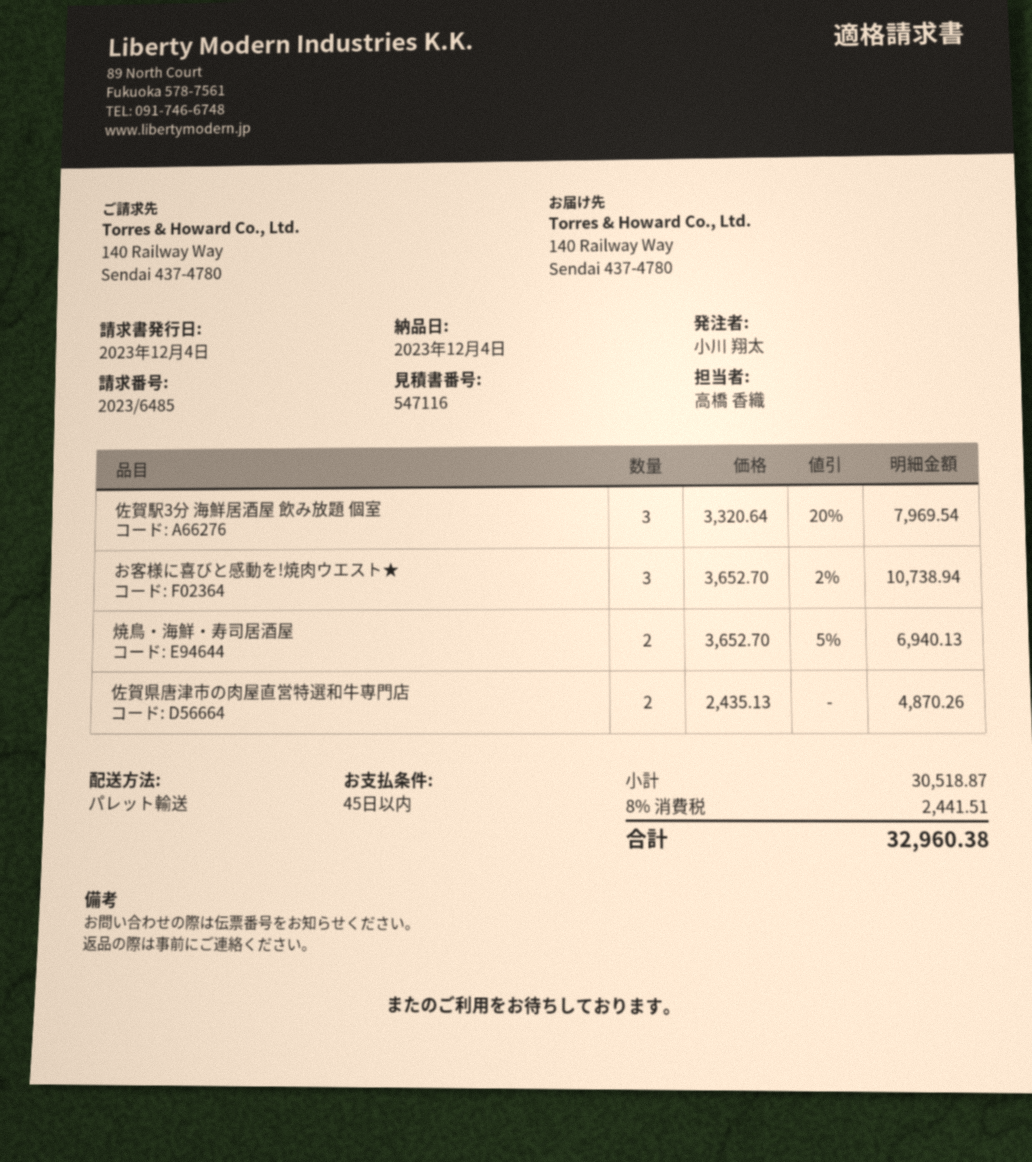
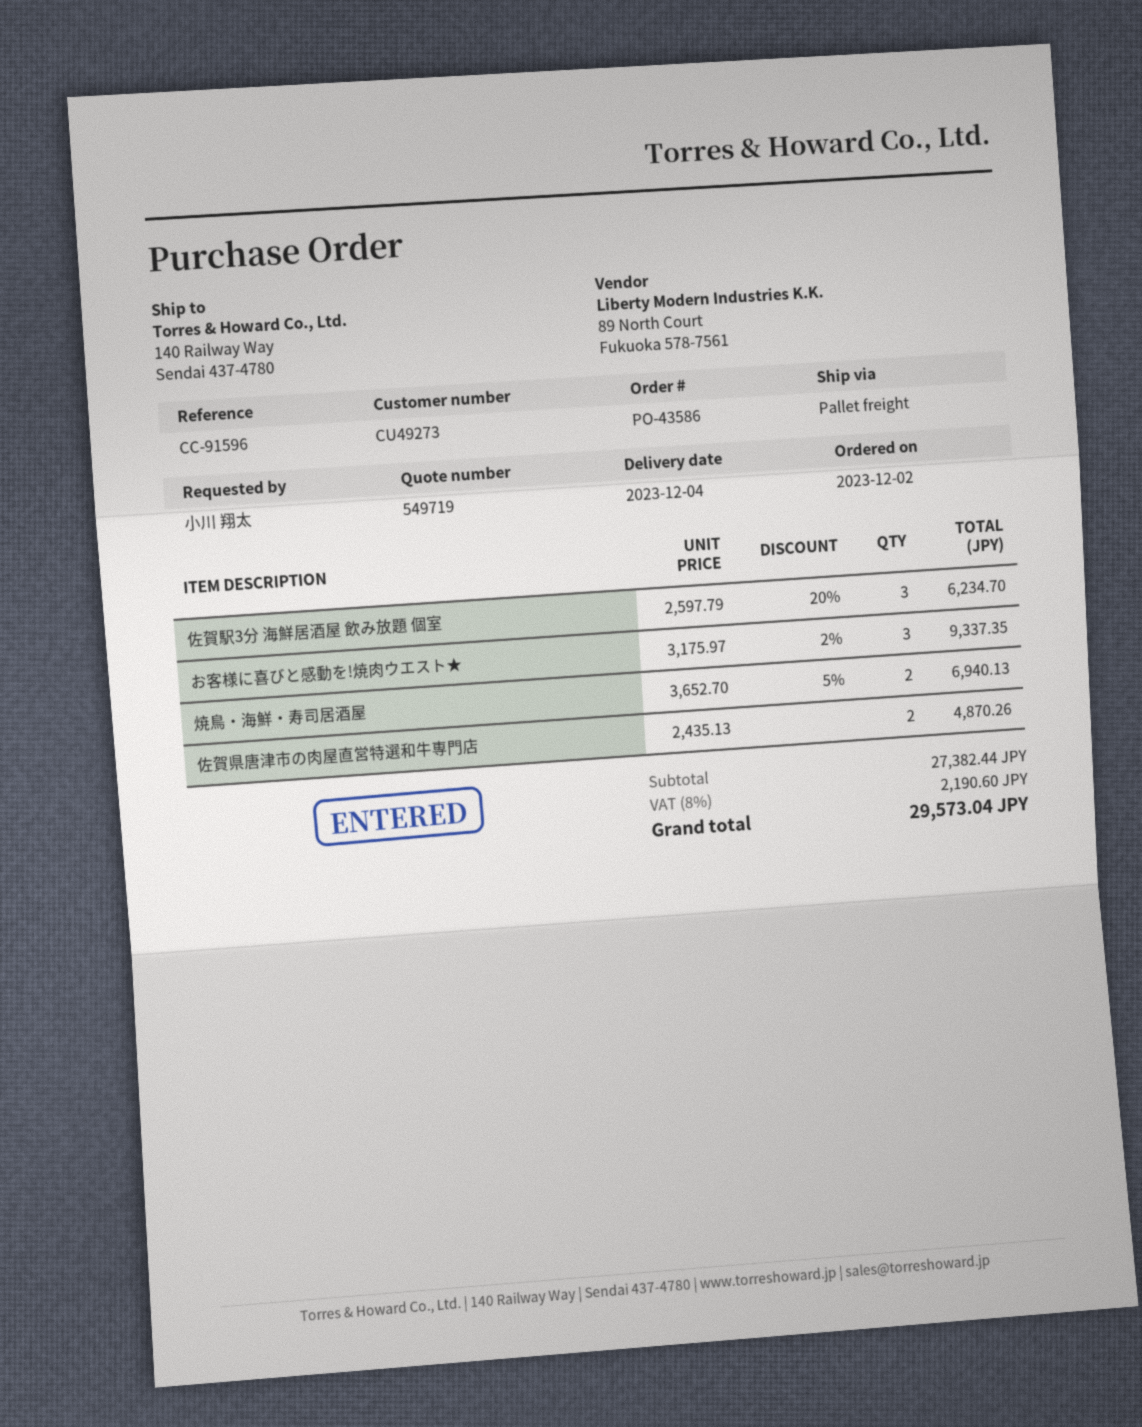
quote number: 547116 -> 549719
佐賀駅3分 海鮮居酒屋 飲み放題 個室: 3 x 3320.64 - 20% = 7969.54 -> 3 x 2597.79 - 20% = 6234.70
お客様に喜びと感動を!焼肉ウエスト★: 3 x 3652.70 - 2% = 10738.94 -> 3 x 3175.97 - 2% = 9337.35
subtotal: 30518.87 -> 27382.44
tax: 8% = 2441.51 -> 8% = 2190.60
total: 32960.38 -> 29573.04

